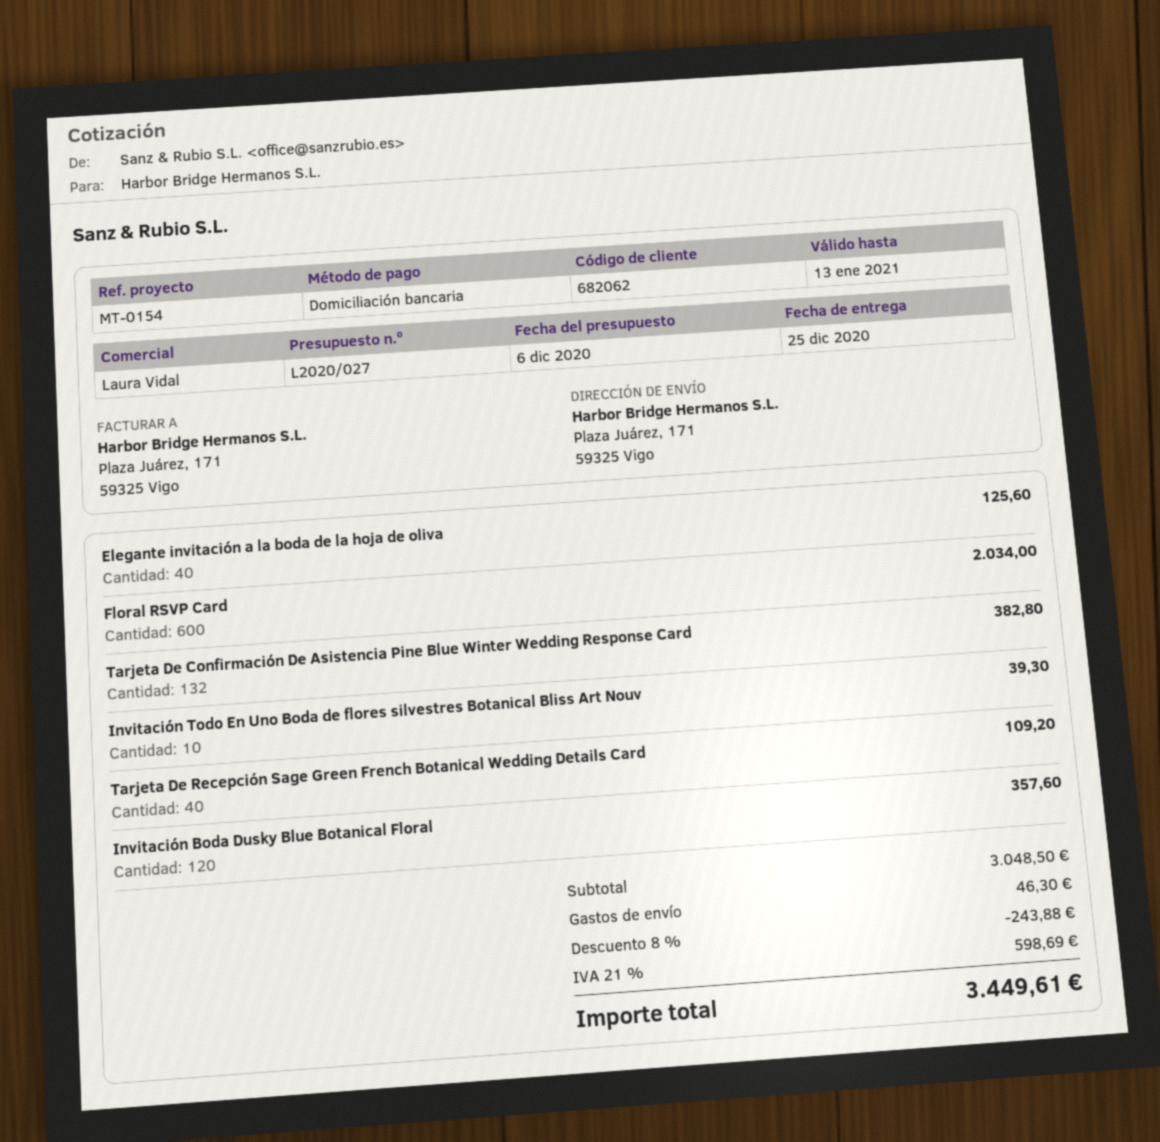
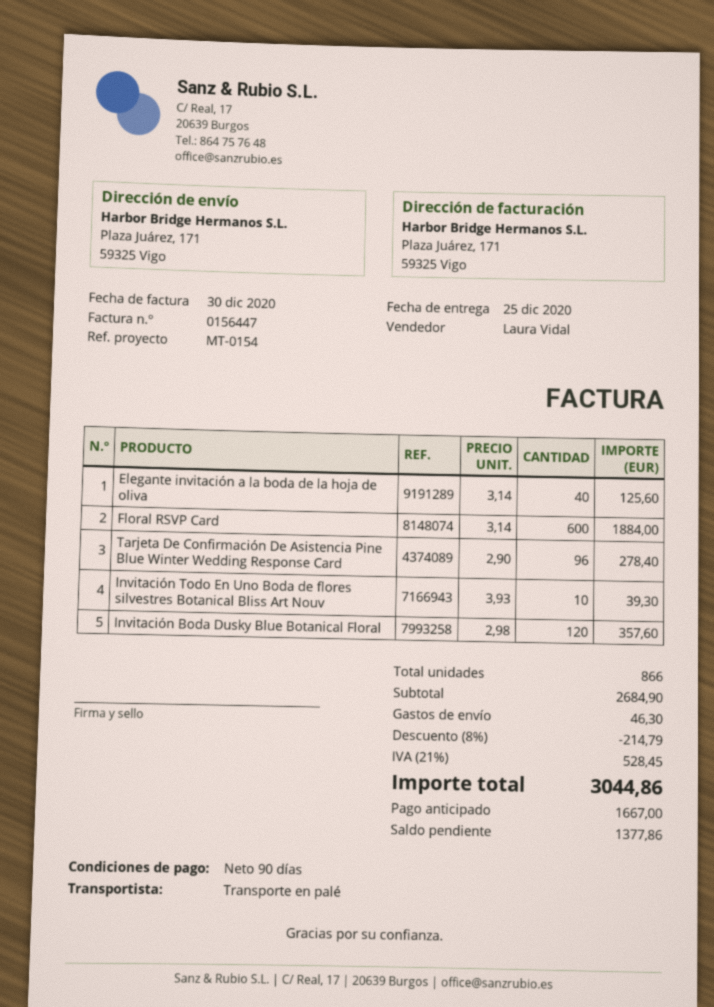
Floral RSVP Card: 600 for 2034.00 -> 600 for 1884.00
Tarjeta De Confirmación De Asistencia Pine Blue Winter Wedding Response Card: 132 for 382.80 -> 96 for 278.40
Tarjeta De Recepción Sage Green French Botanical Wedding Details Card: 40 for 109.20 -> none
subtotal: 3048.50 -> 2684.90
discount: 8% = 243.88 -> 8% = 214.79
tax: 21% = 598.69 -> 21% = 528.45
total: 3449.61 -> 3044.86

